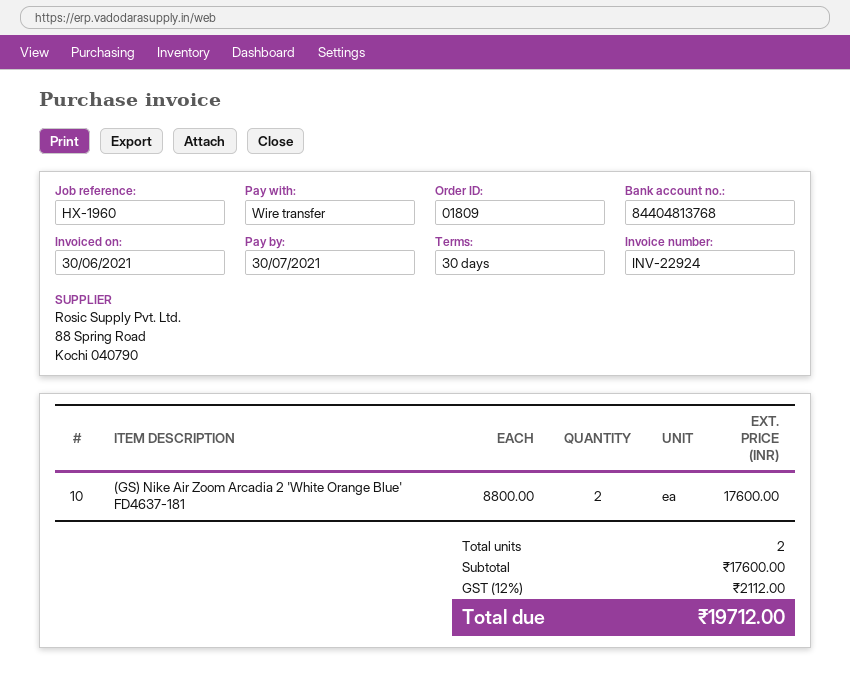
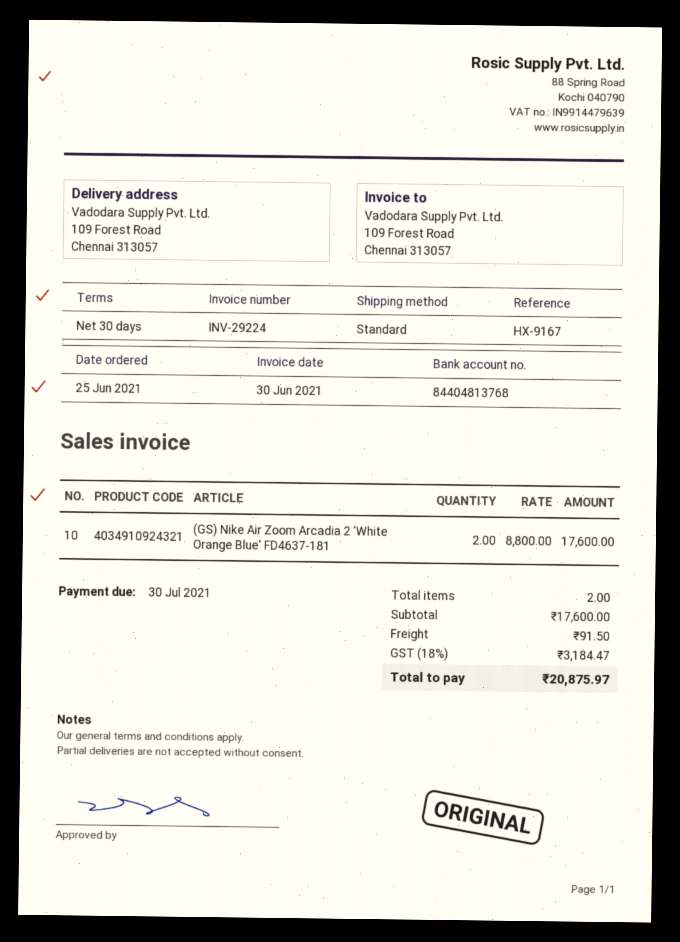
invoice number: INV-22924 -> INV-29224
reference: HX-1960 -> HX-9167
shipping: none -> 91.50
tax: 12% = 2112.00 -> 18% = 3184.47
total: 19712.00 -> 20875.97

